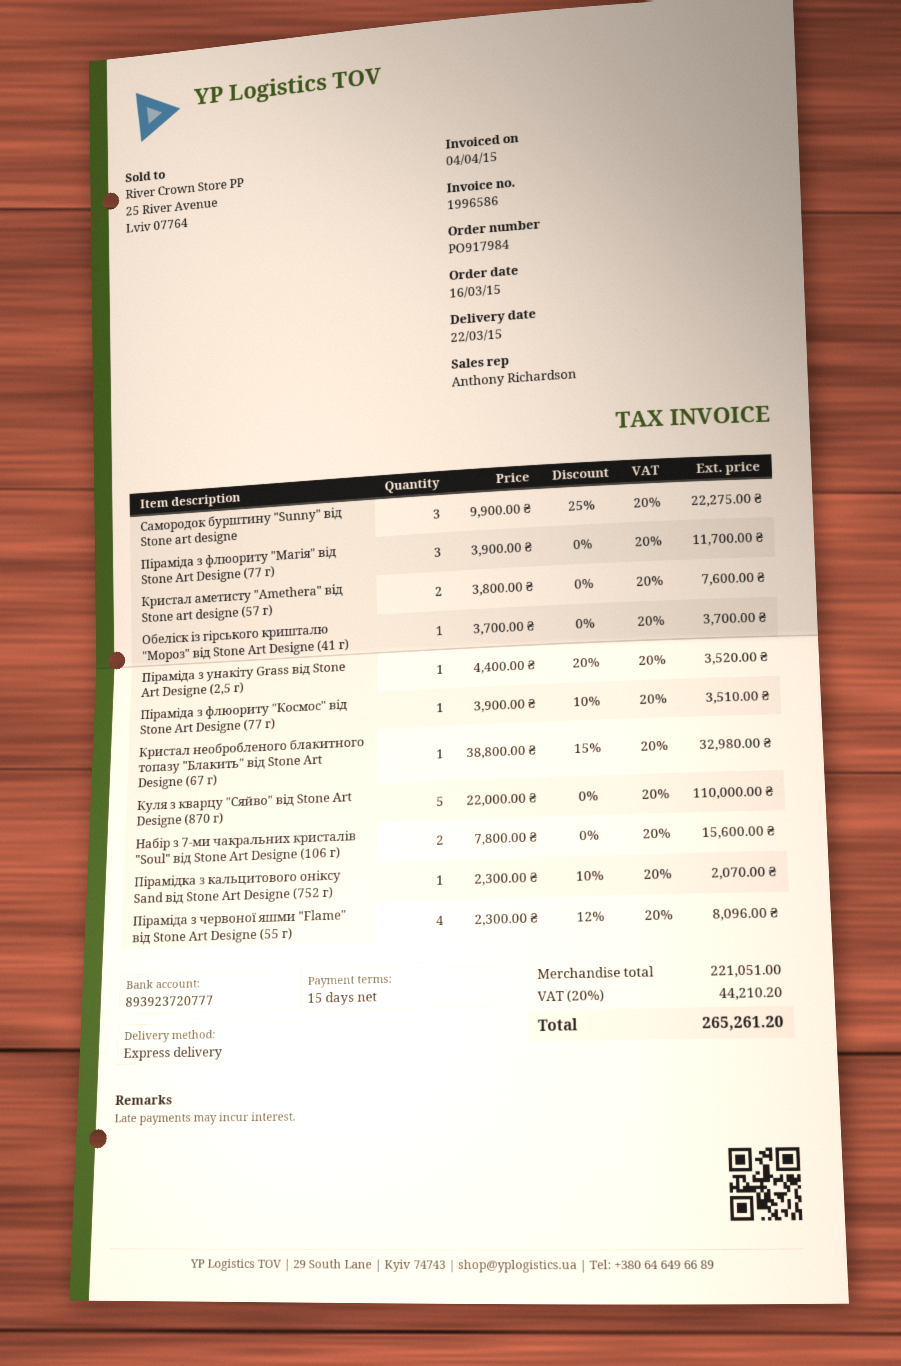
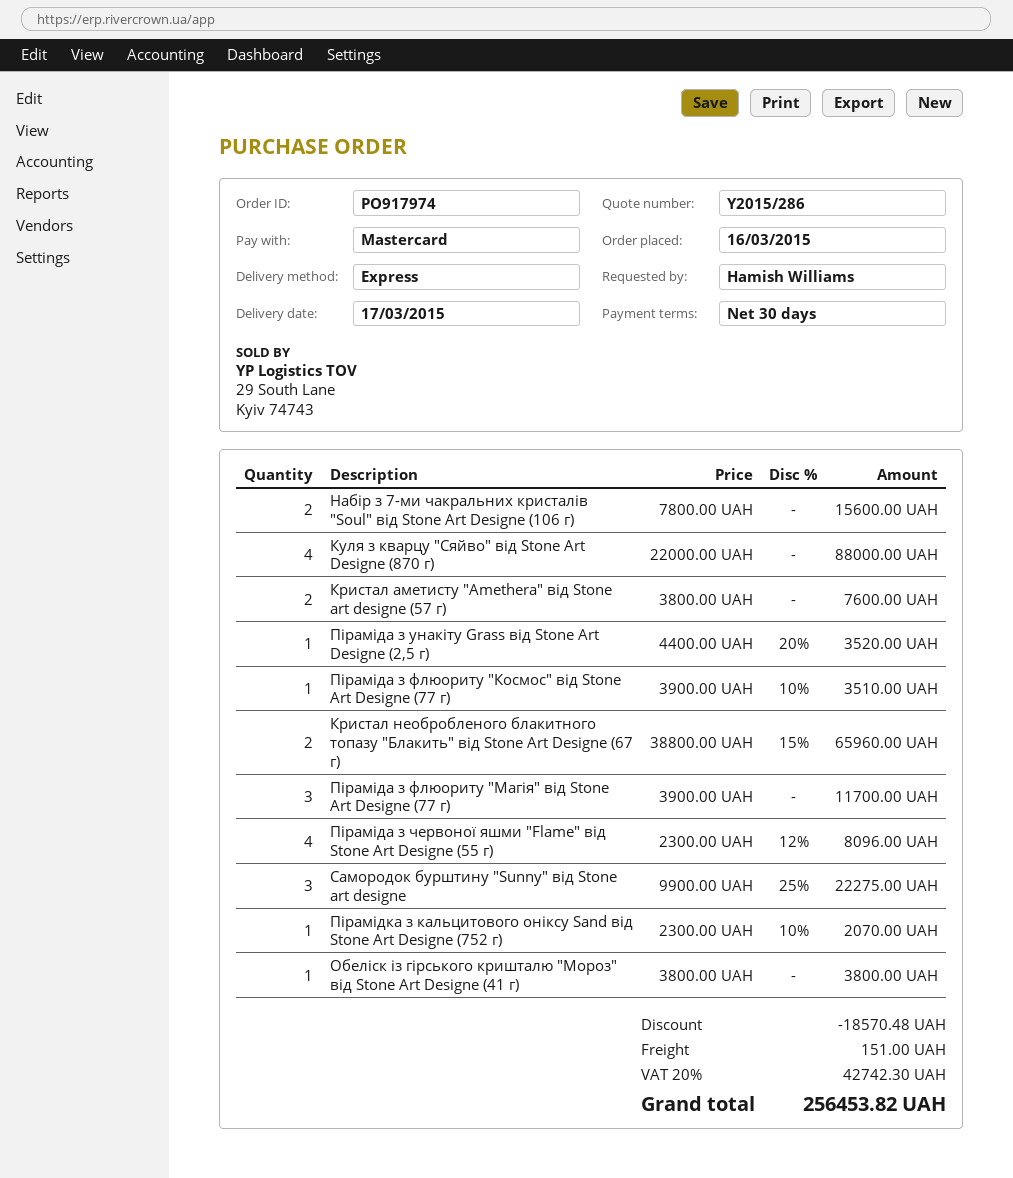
order number: PO917984 -> PO917974
delivery date: 2015-03-22 -> 2015-03-17
payment terms: 15 days -> 30 days
Обеліск із гірського кришталю "Мороз" від Stone Art Designe (41 г): 1 x 3700.00 = 3700.00 -> 1 x 3800.00 = 3800.00
Кристал необробленого блакитного топазу "Блакить" від Stone Art Designe (67 г): 1 x 38800.00 - 15% = 32980.00 -> 2 x 38800.00 - 15% = 65960.00
Куля з кварцу "Сяйво" від Stone Art Designe (870 г): 5 x 22000.00 = 110000.00 -> 4 x 22000.00 = 88000.00
discount: none -> 18570.48
shipping: none -> 151.00
tax: 20% = 44210.20 -> 20% = 42742.30
total: 265261.20 -> 256453.82

